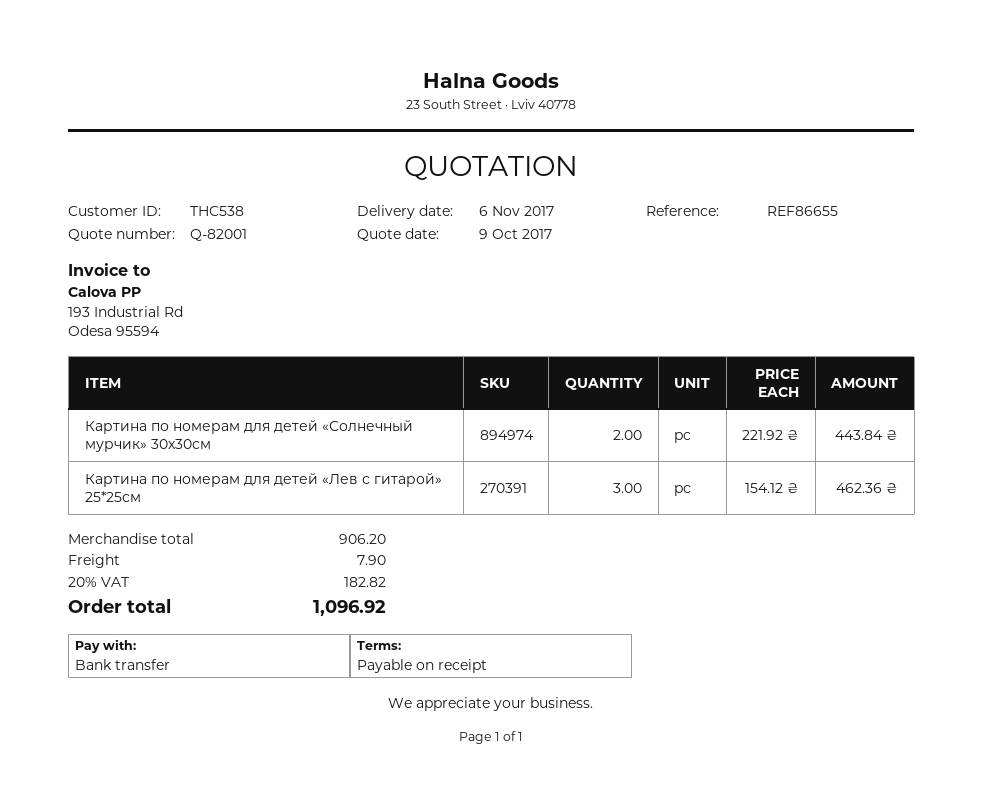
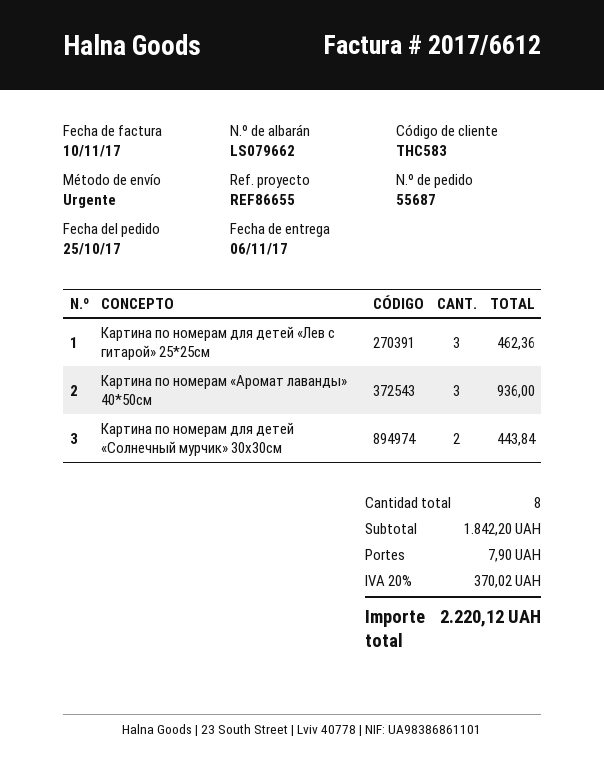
customer number: THC538 -> THC583
Картина по номерам «Аромат лаванды» 40*50см: none -> 3 for 936.00
subtotal: 906.20 -> 1842.20
tax: 20% = 182.82 -> 20% = 370.02
total: 1096.92 -> 2220.12

